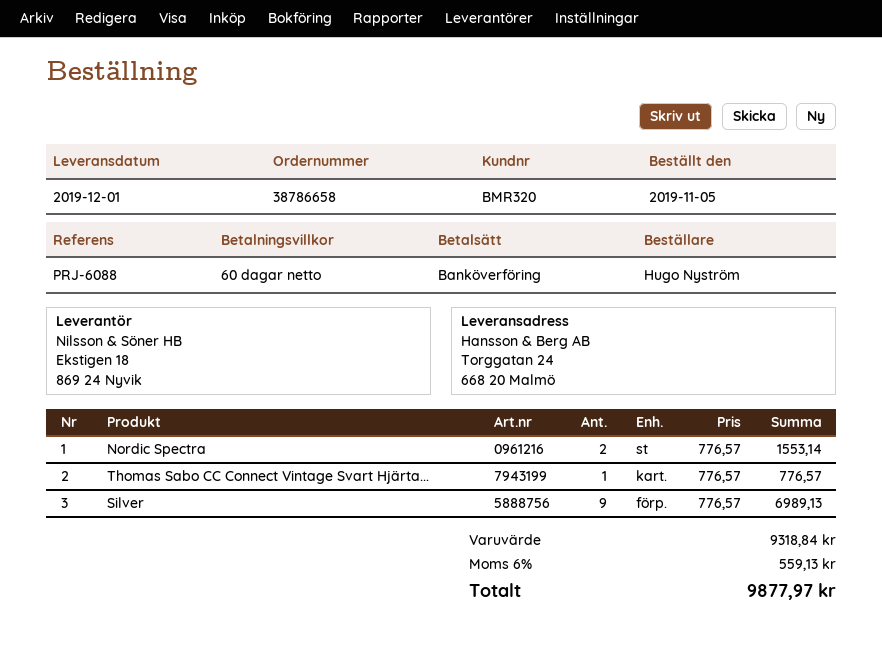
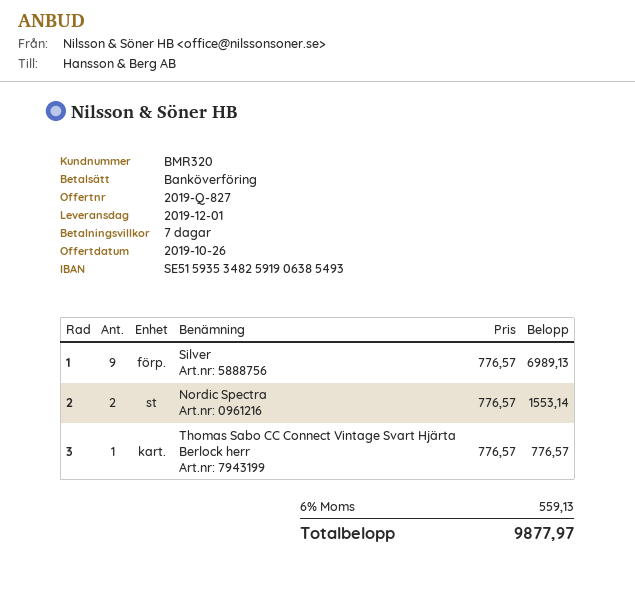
payment terms: 60 days -> 7 days

